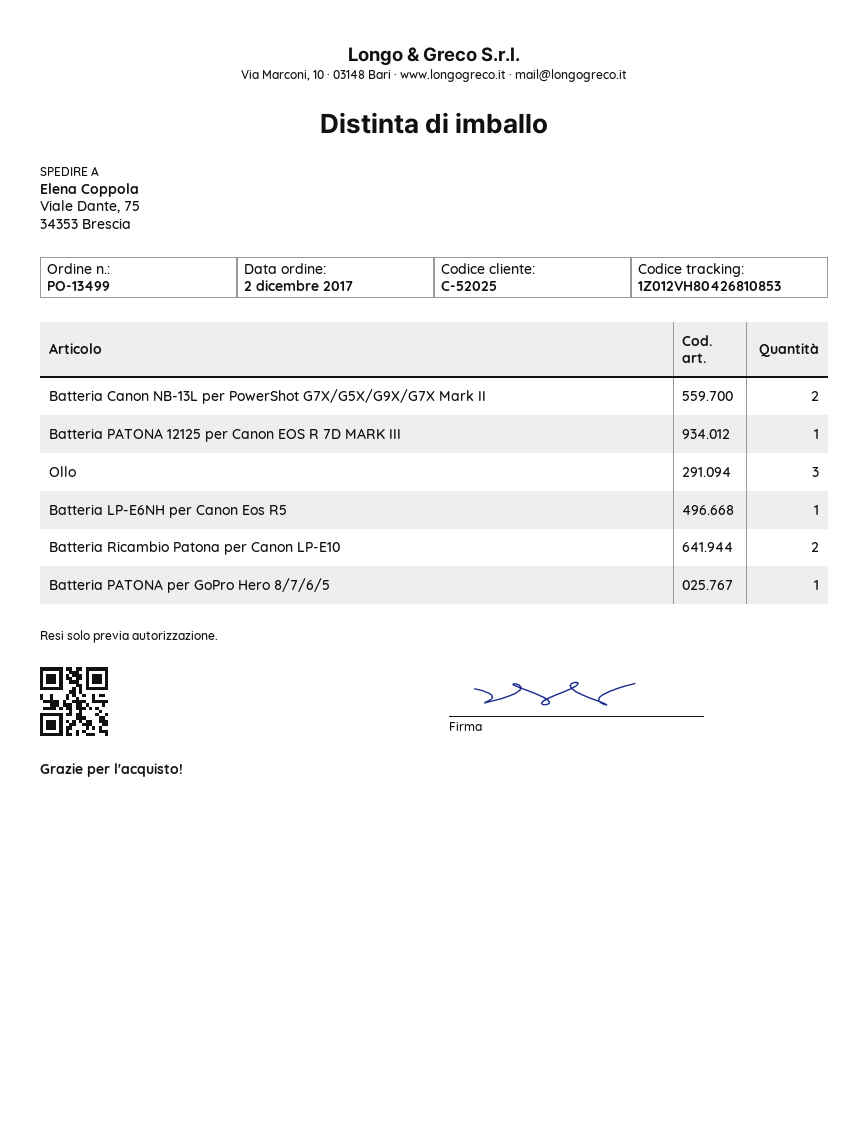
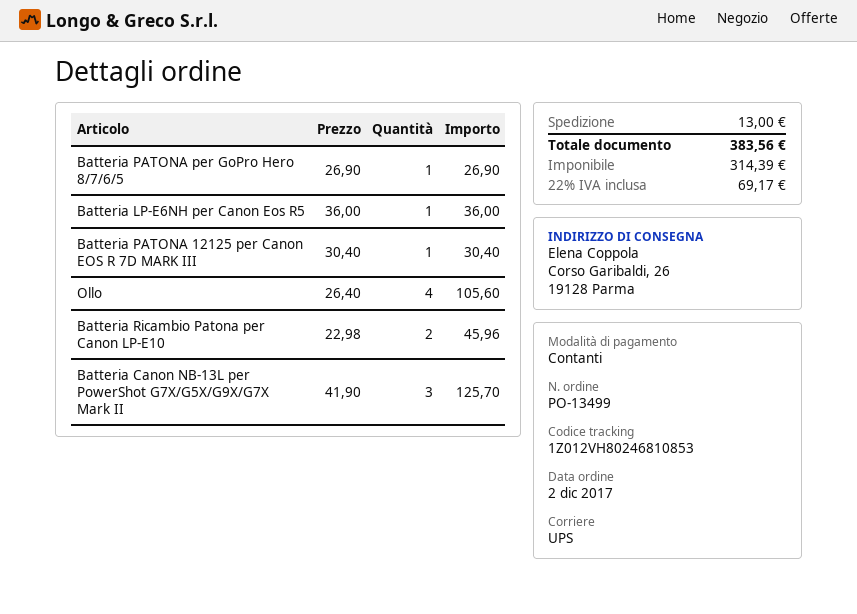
tracking number: 1Z012VH80426810853 -> 1Z012VH80246810853
ship to: Viale Dante, 75, 34353 Brescia -> Corso Garibaldi, 26, 19128 Parma
Batteria Canon NB-13L per PowerShot G7X/G5X/G9X/G7X Mark II: 2 -> 3
Ollo: 3 -> 4

